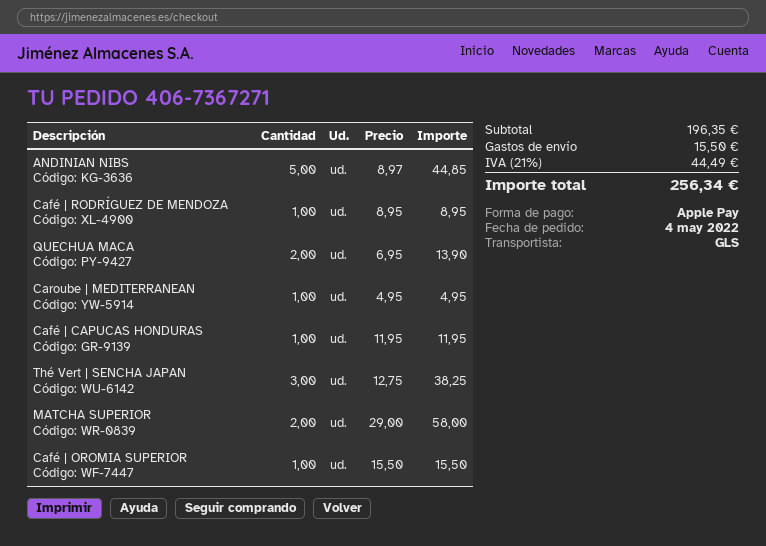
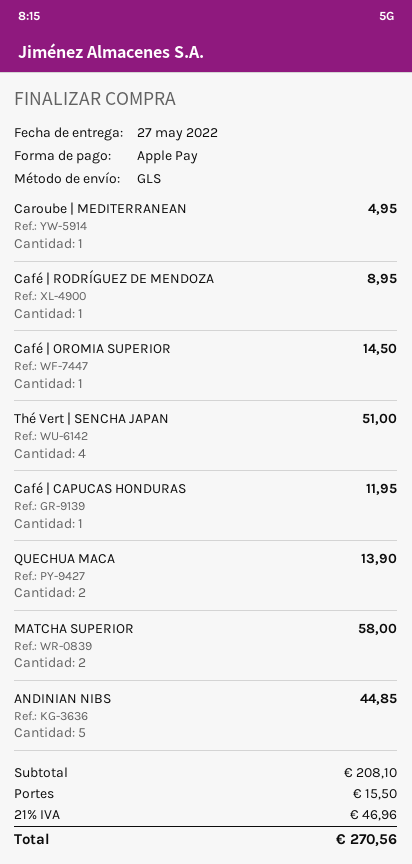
Thé Vert | SENCHA JAPAN: 3 for 38.25 -> 4 for 51.00
Café | OROMIA SUPERIOR: 1 for 15.50 -> 1 for 14.50
subtotal: 196.35 -> 208.10
tax: 21% = 44.49 -> 21% = 46.96
total: 256.34 -> 270.56

